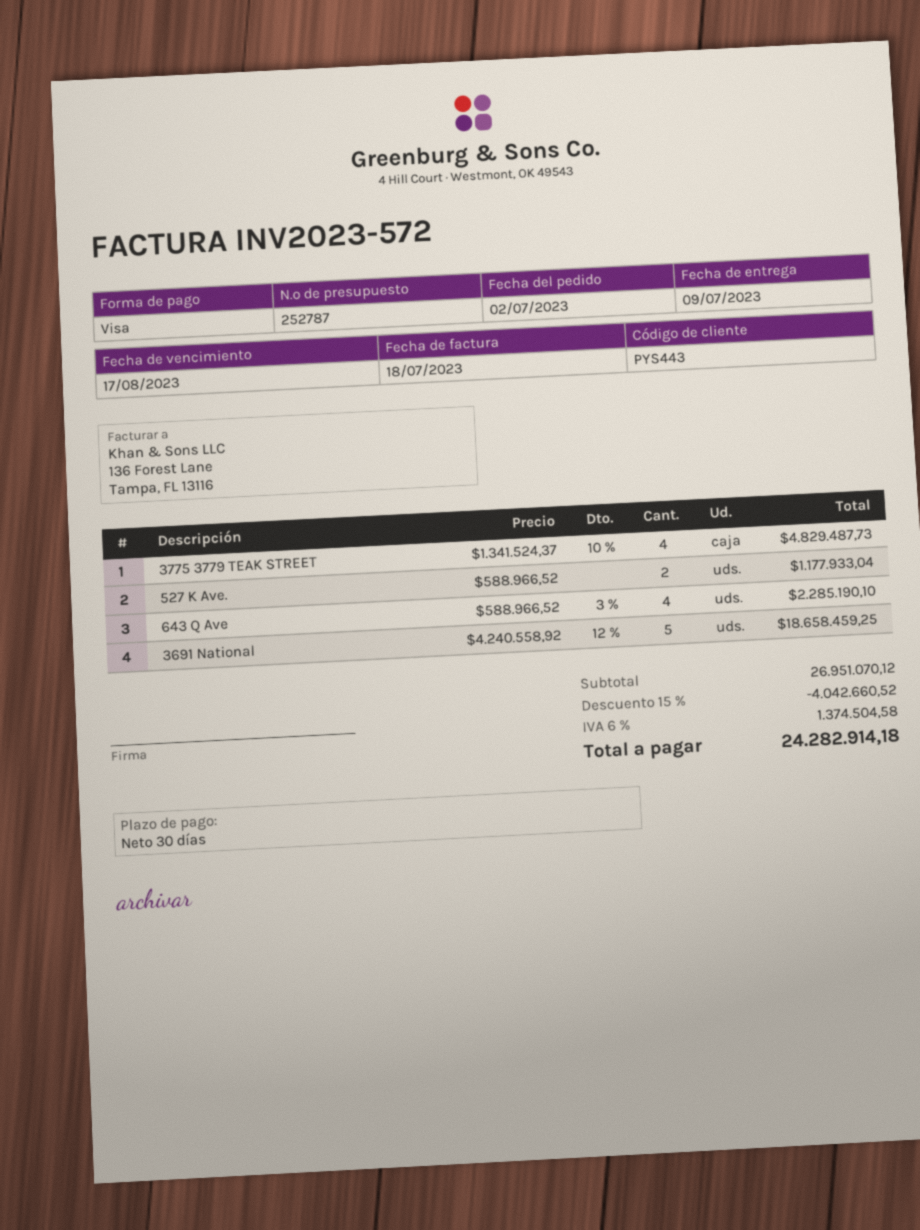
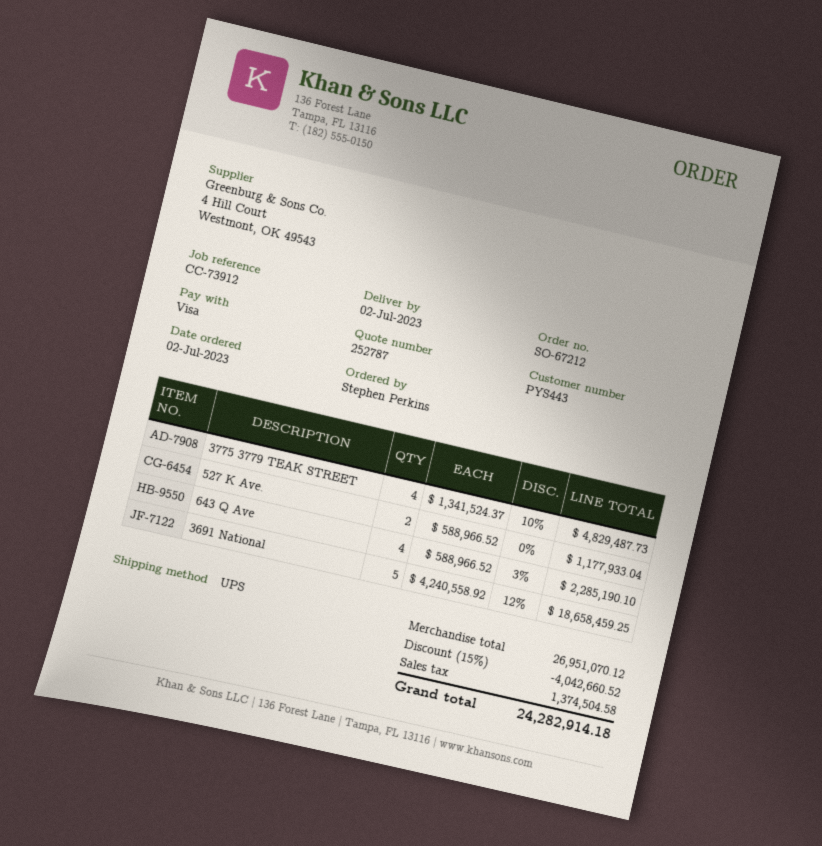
delivery date: 2023-07-09 -> 2023-07-02

